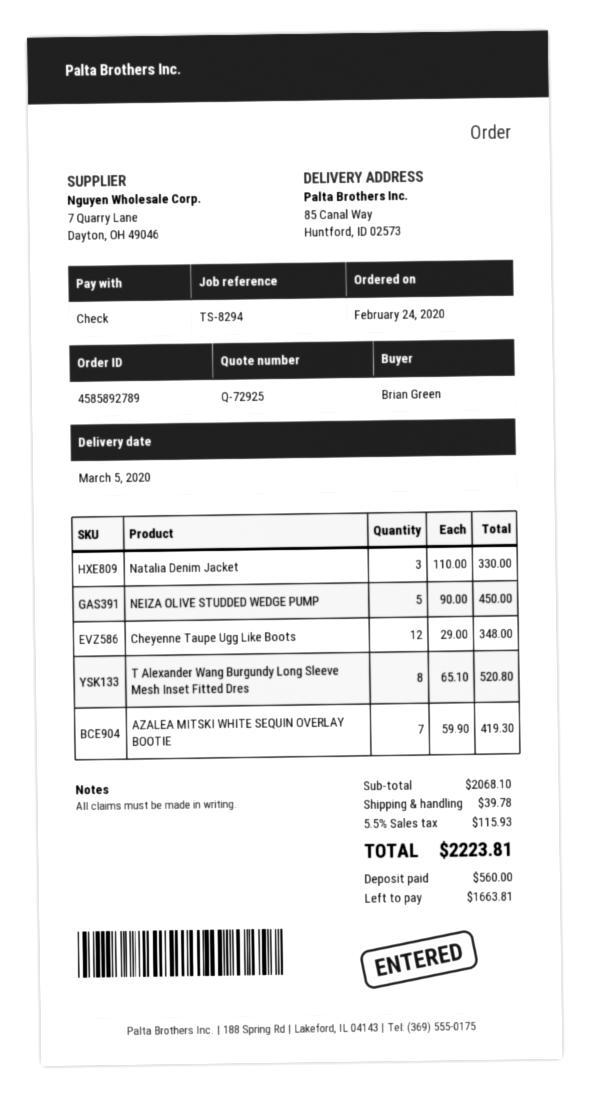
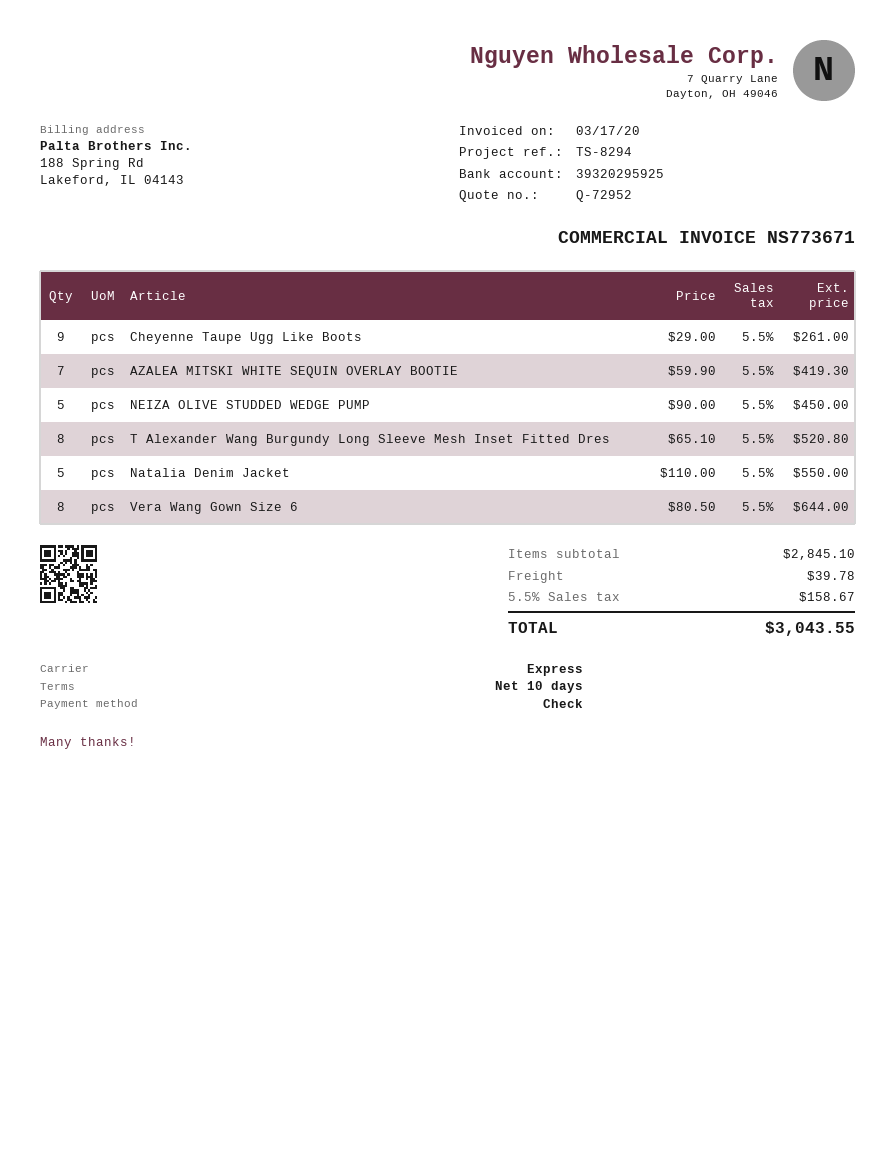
quote number: Q-72925 -> Q-72952
Natalia Denim Jacket: 3 x 110.00 = 330.00 -> 5 x 110.00 = 550.00
Cheyenne Taupe Ugg Like Boots: 12 x 29.00 = 348.00 -> 9 x 29.00 = 261.00
Vera Wang Gown Size 6: none -> 8 x 80.50 = 644.00
subtotal: 2068.10 -> 2845.10
tax: 5.5% = 115.93 -> 5.5% = 158.67
total: 2223.81 -> 3043.55

